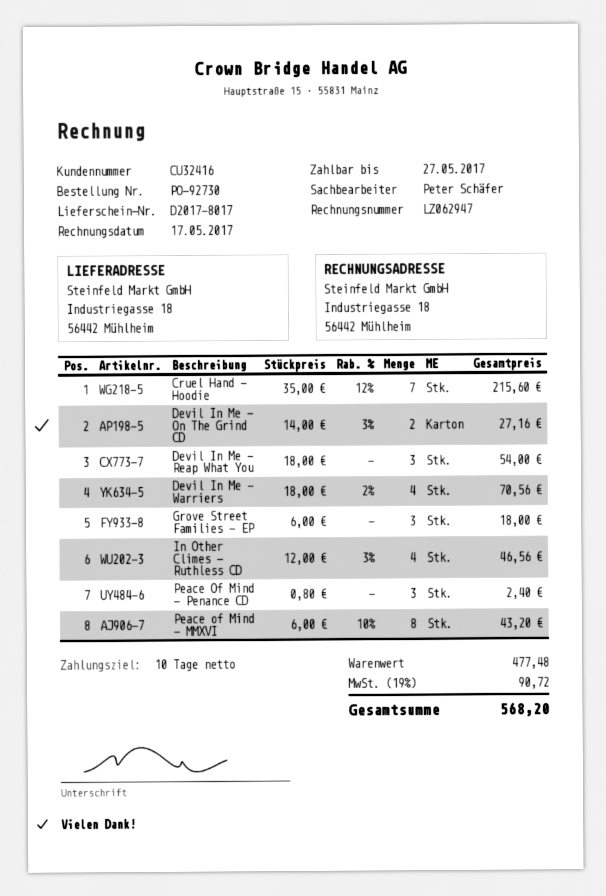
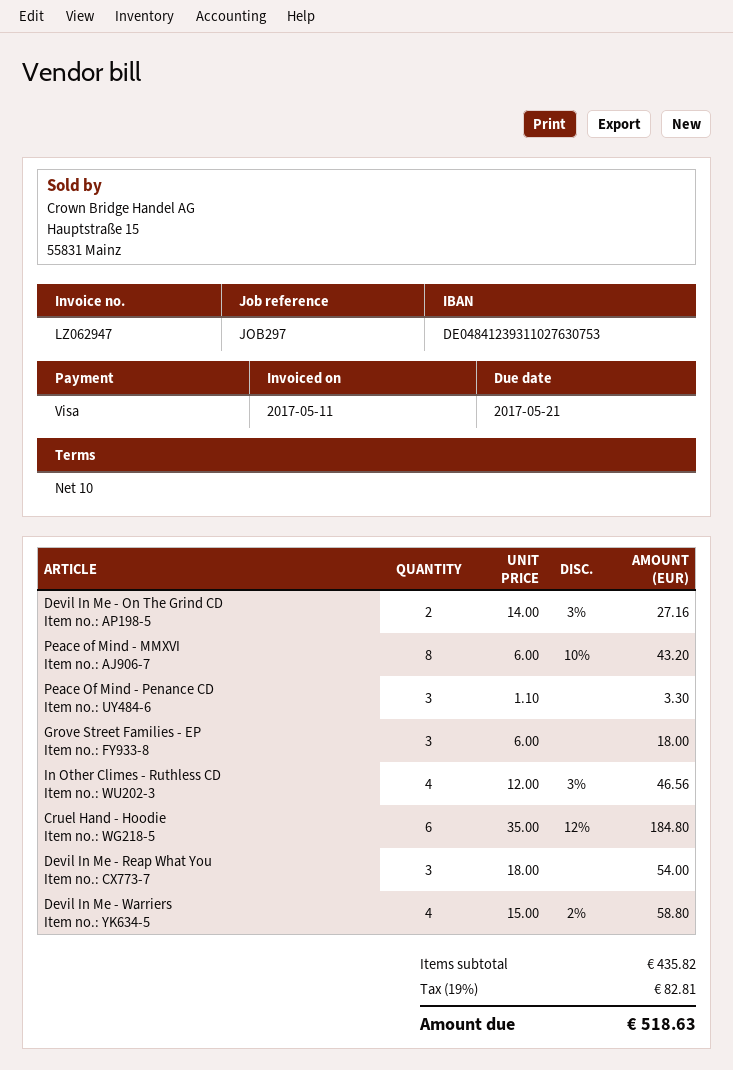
invoice date: 2017-05-17 -> 2017-05-11
due date: 2017-05-27 -> 2017-05-21
Cruel Hand - Hoodie: 7 x 35.00 - 12% = 215.60 -> 6 x 35.00 - 12% = 184.80
Devil In Me - Warriers: 4 x 18.00 - 2% = 70.56 -> 4 x 15.00 - 2% = 58.80
Peace Of Mind - Penance CD: 3 x 0.80 = 2.40 -> 3 x 1.10 = 3.30
subtotal: 477.48 -> 435.82
tax: 19% = 90.72 -> 19% = 82.81
total: 568.20 -> 518.63

